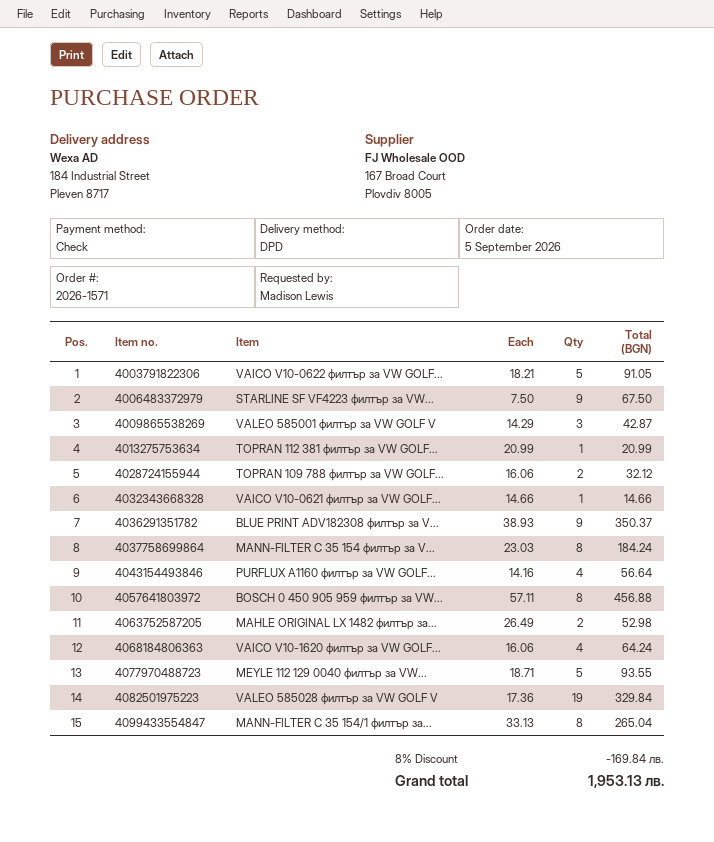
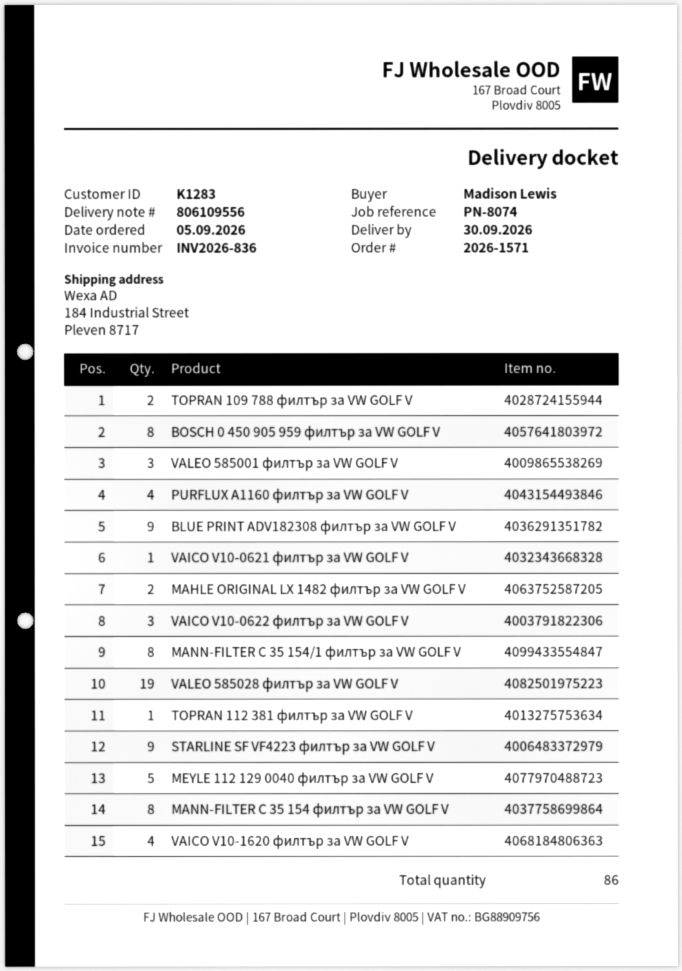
VAICO V10-0622 филтър за VW GOLF...: 5 -> 3

